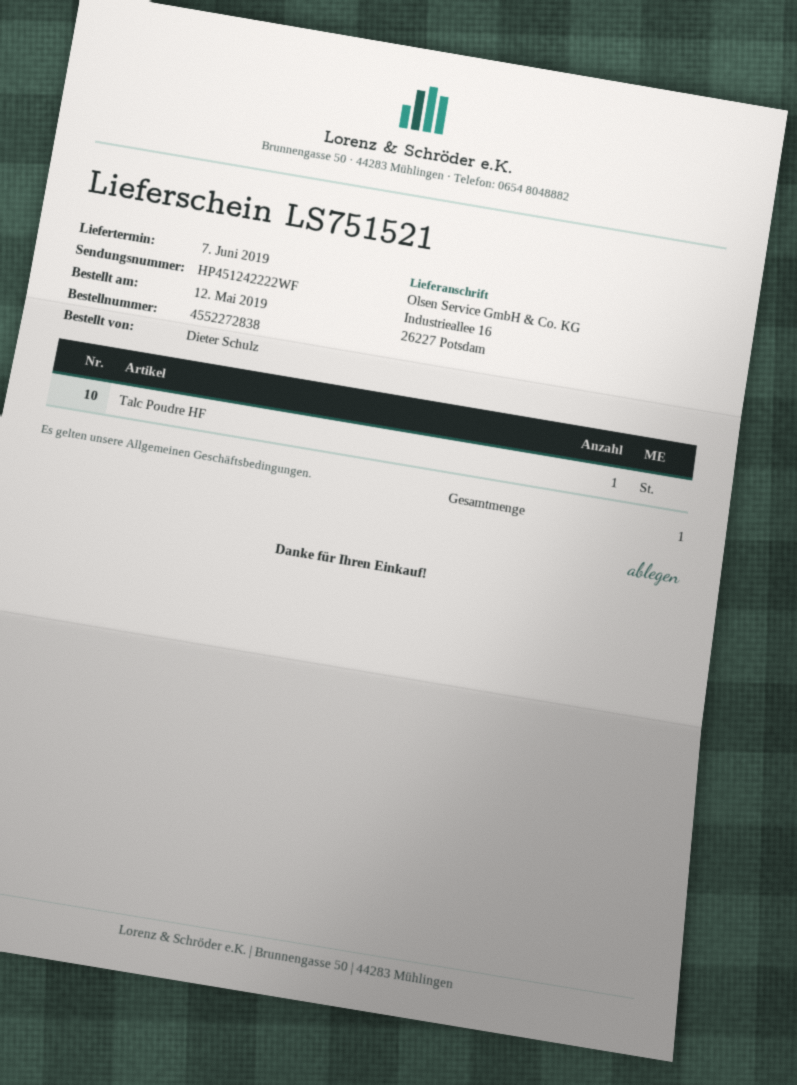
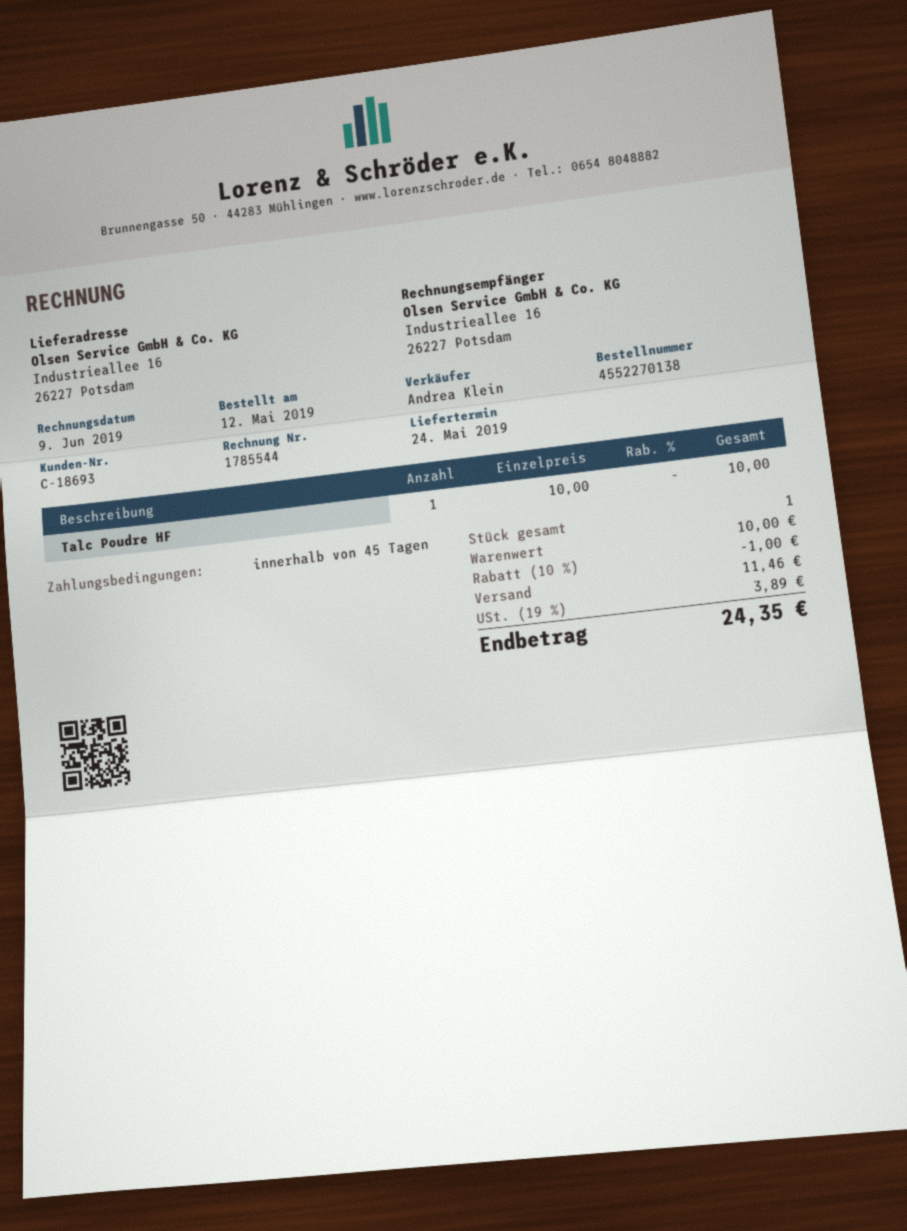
order number: 4552272838 -> 4552270138
delivery date: 2019-06-07 -> 2019-05-24

